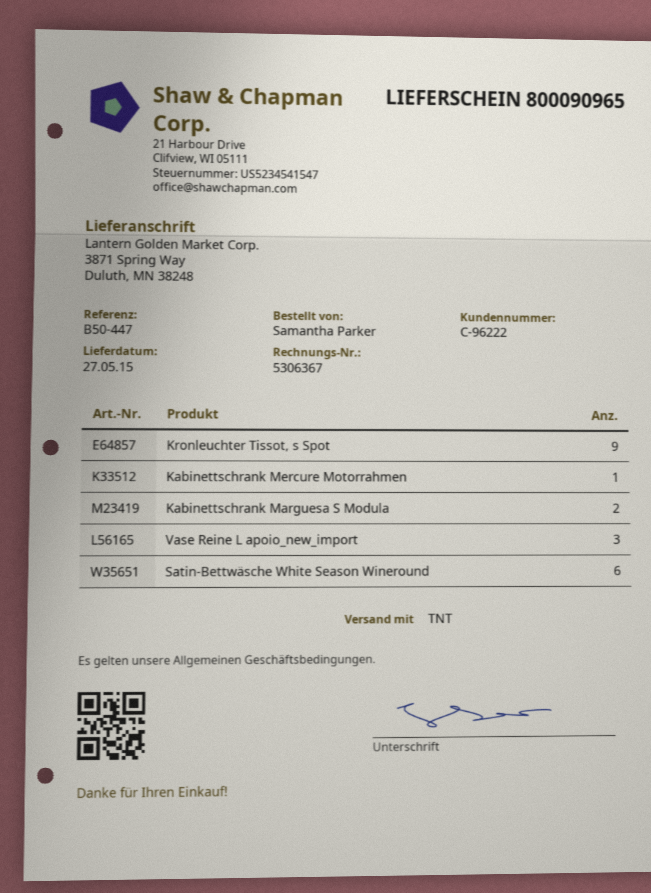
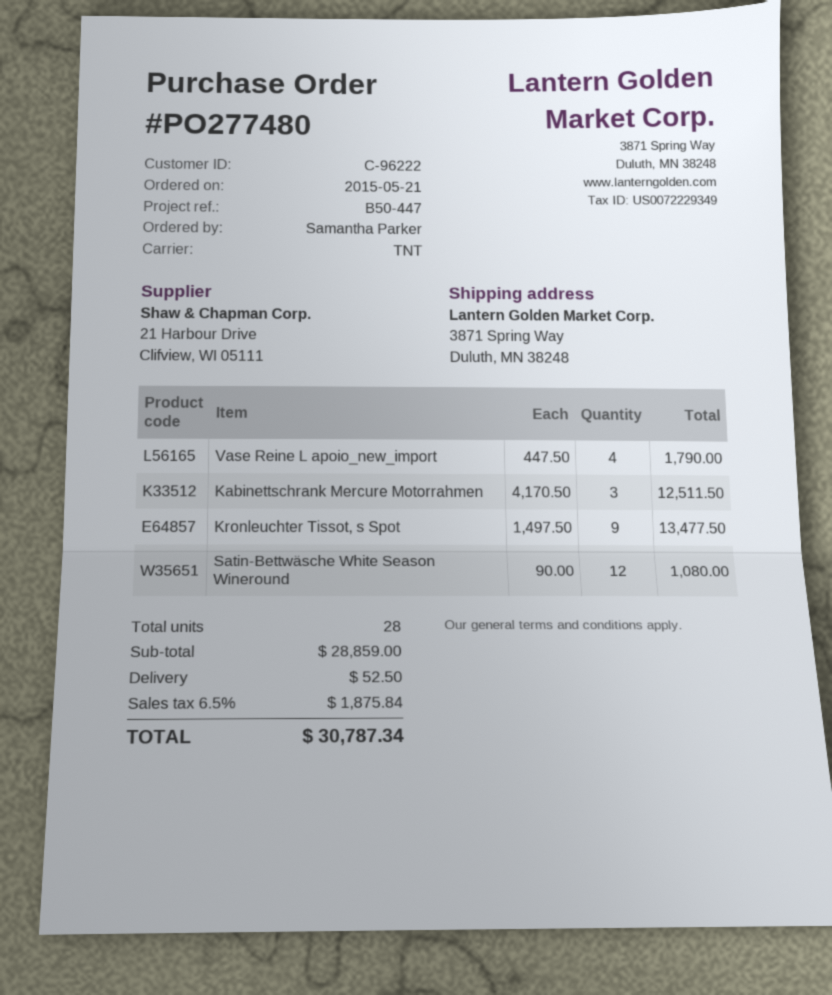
Kabinettschrank Mercure Motorrahmen: 1 -> 3
Kabinettschrank Marguesa S Modula: 2 -> none
Vase Reine L apoio_new_import: 3 -> 4
Satin-Bettwäsche White Season Wineround: 6 -> 12

